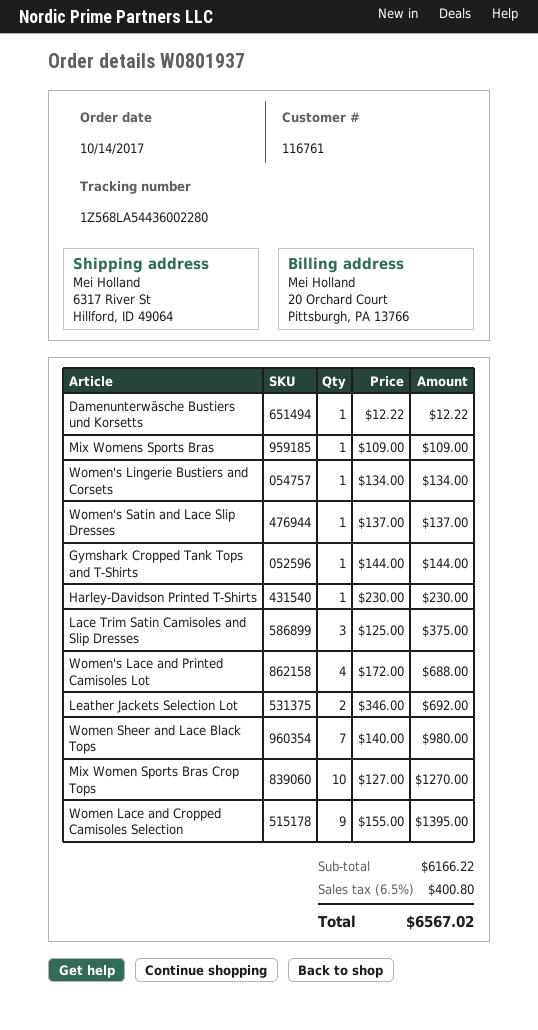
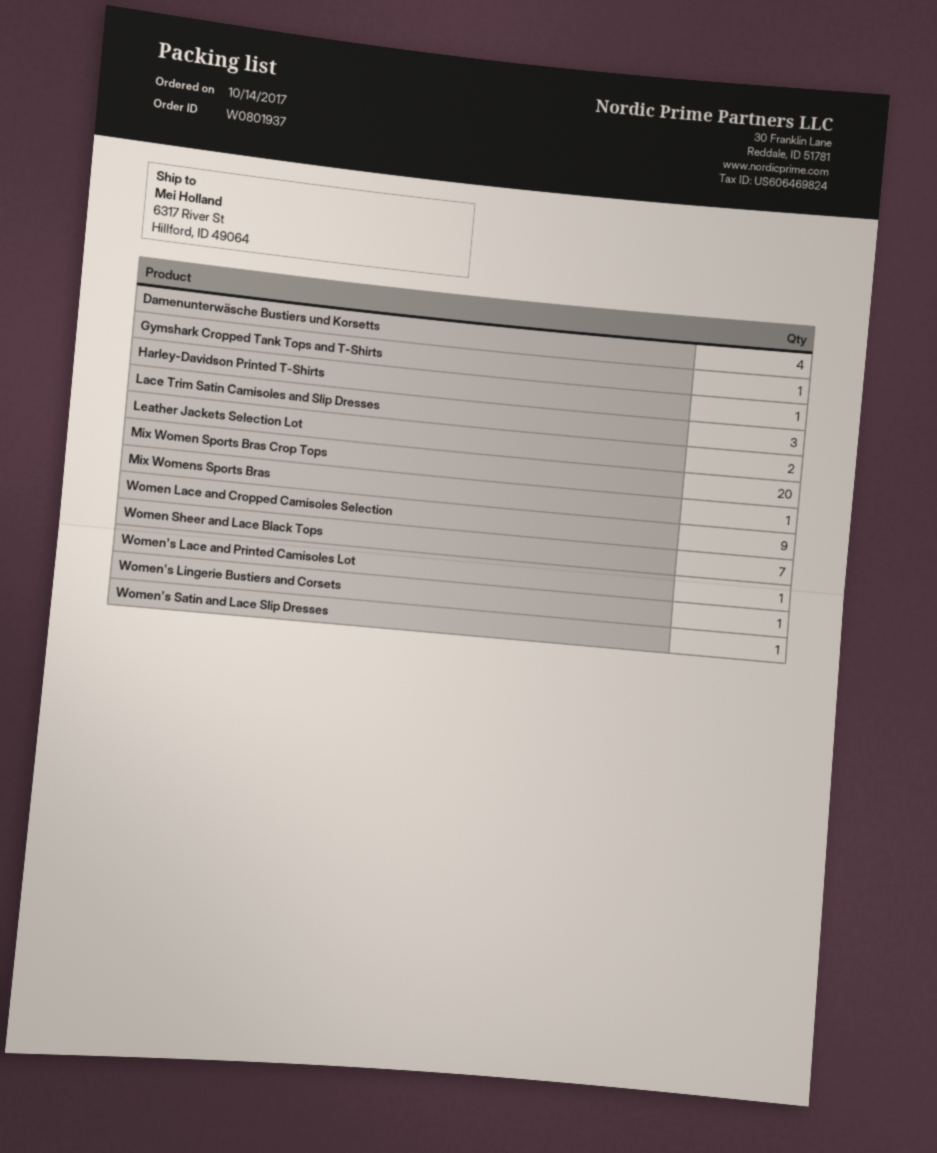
Damenunterwäsche Bustiers und Korsetts: 1 -> 4
Women's Lace and Printed Camisoles Lot: 4 -> 1
Mix Women Sports Bras Crop Tops: 10 -> 20

